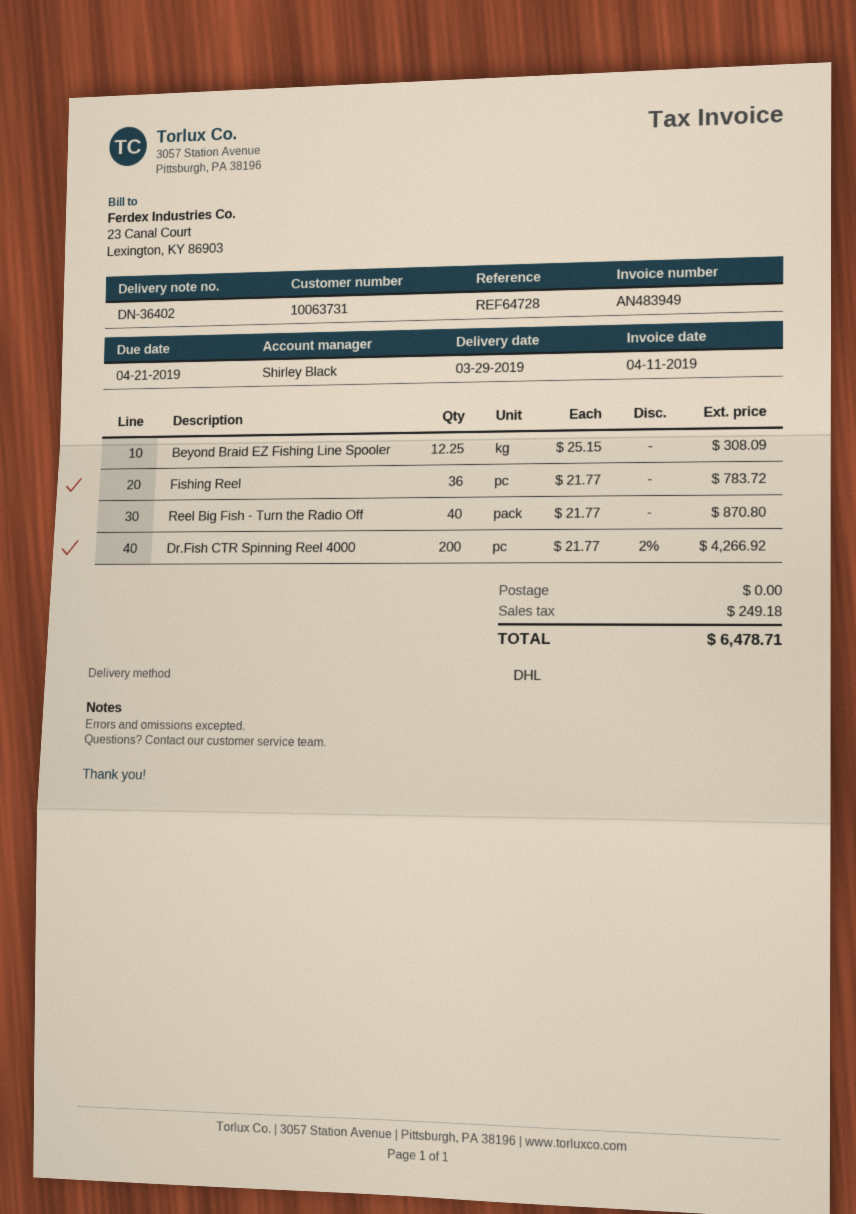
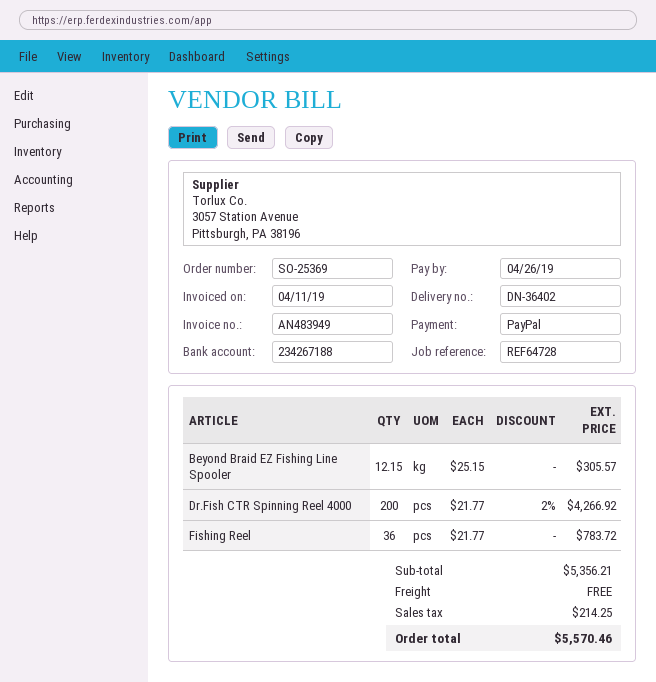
due date: 2019-04-21 -> 2019-04-26
Beyond Braid EZ Fishing Line Spooler: 12.25 x 25.15 = 308.09 -> 12.15 x 25.15 = 305.57
Reel Big Fish - Turn the Radio Off: 40 x 21.77 = 870.80 -> none
tax: 249.18 -> 214.25
total: 6478.71 -> 5570.46

